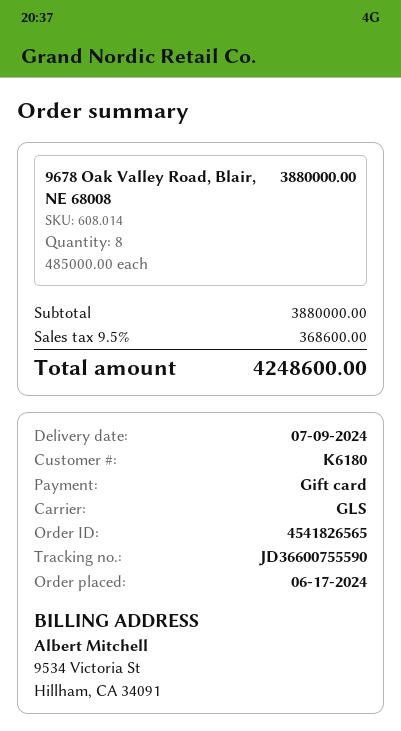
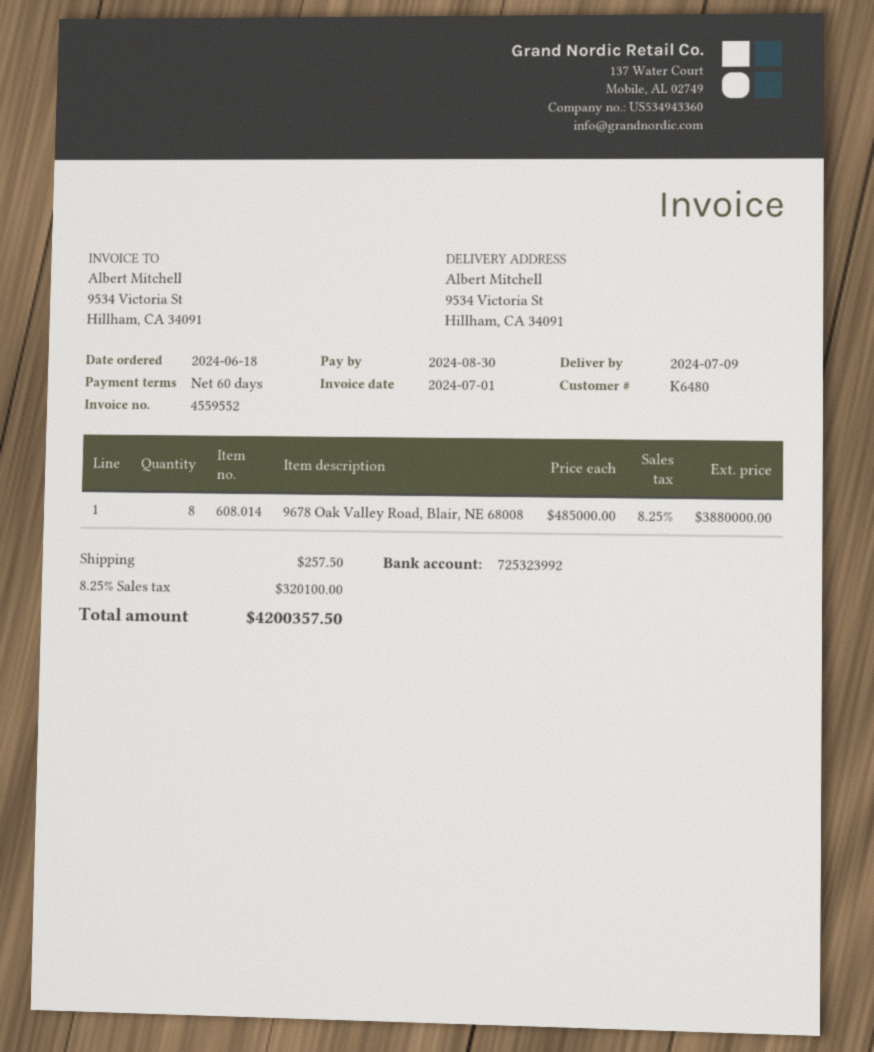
order date: 2024-06-17 -> 2024-06-18
customer number: K6180 -> K6480
shipping: none -> 257.50
tax: 9.5% = 368600.00 -> 8.25% = 320100.00
total: 4248600.00 -> 4200357.50

